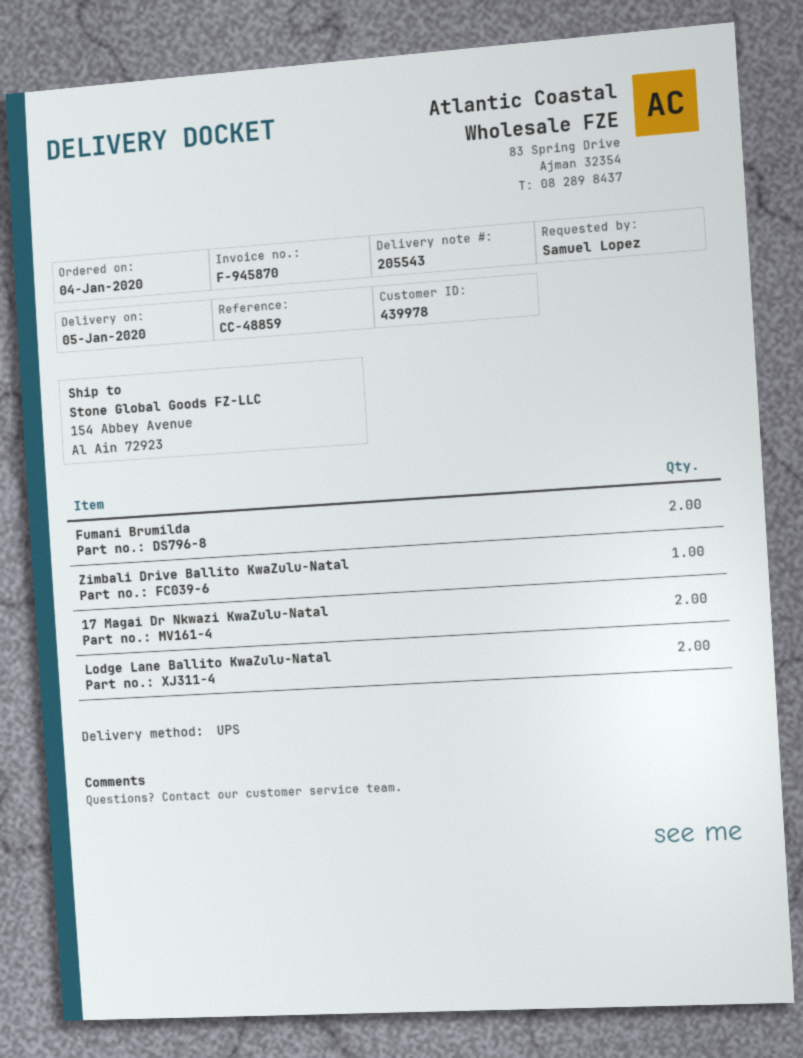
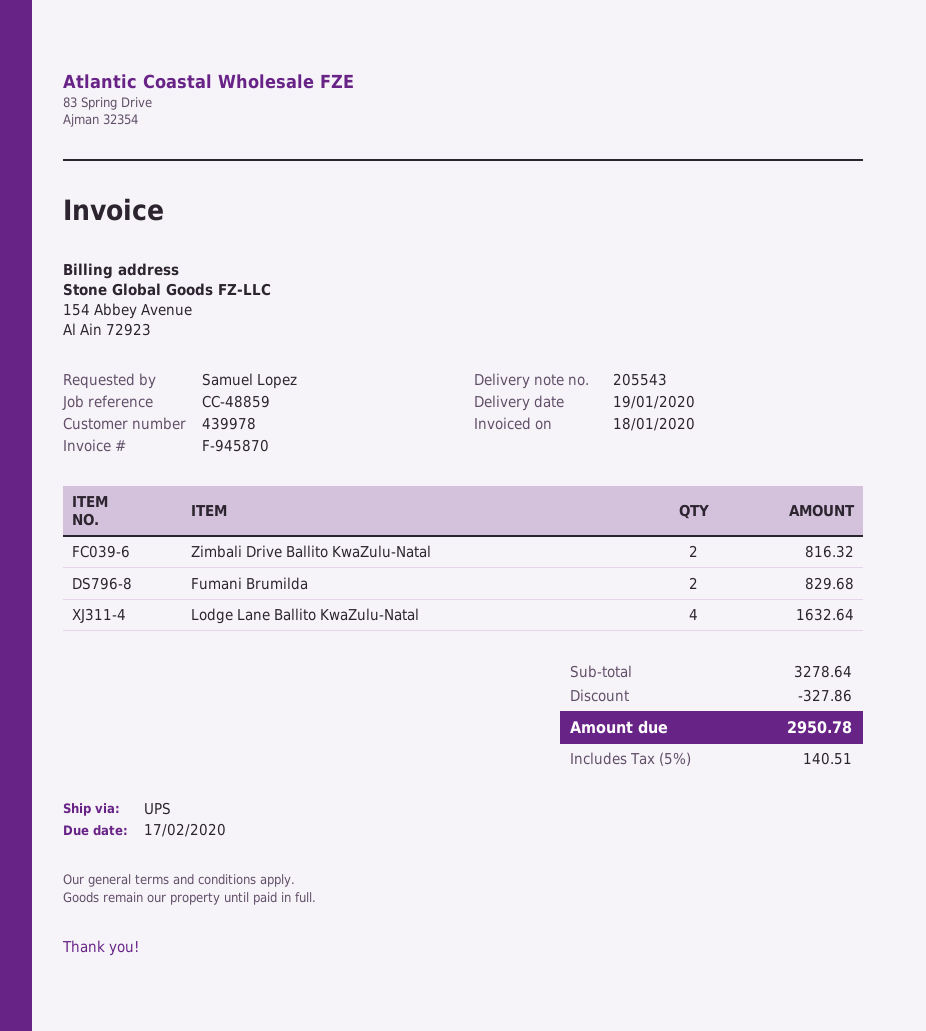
delivery date: 2020-01-05 -> 2020-01-19
Zimbali Drive Ballito KwaZulu-Natal: 1 -> 2
17 Magai Dr Nkwazi KwaZulu-Natal: 2 -> none
Lodge Lane Ballito KwaZulu-Natal: 2 -> 4

